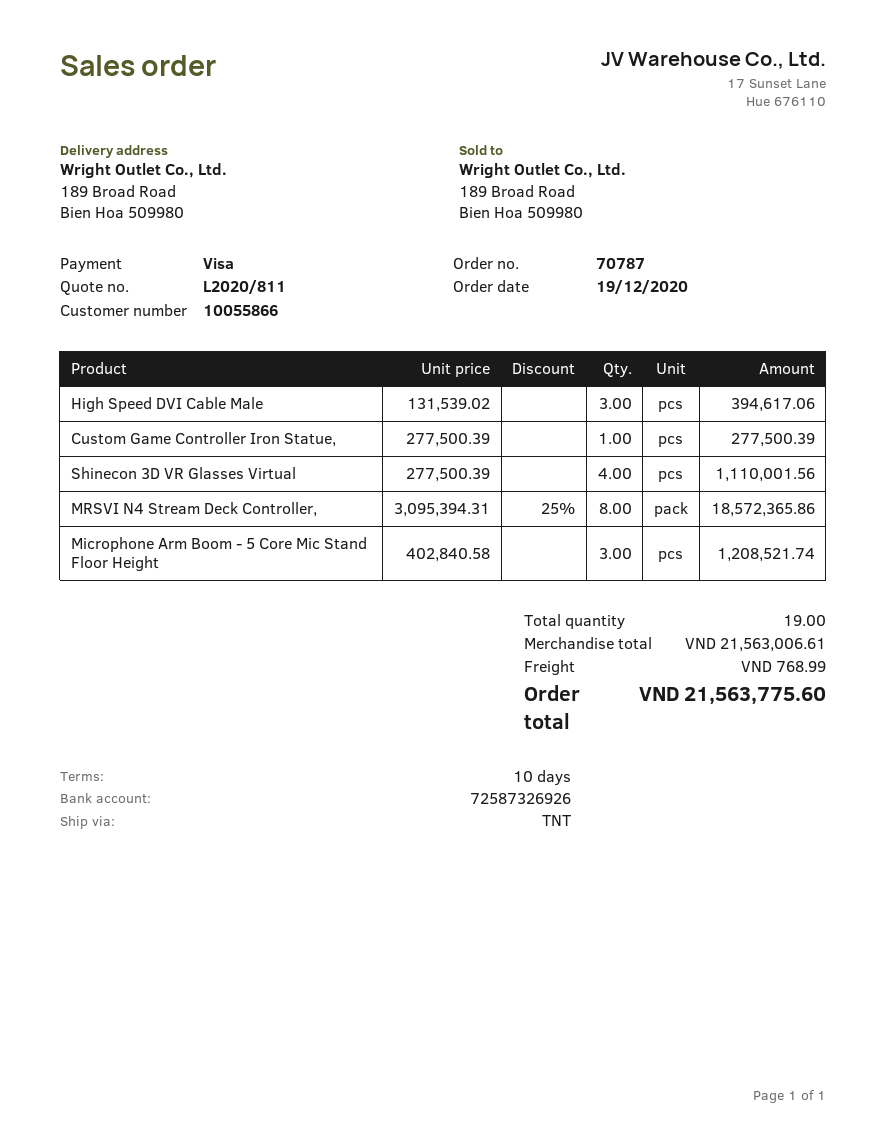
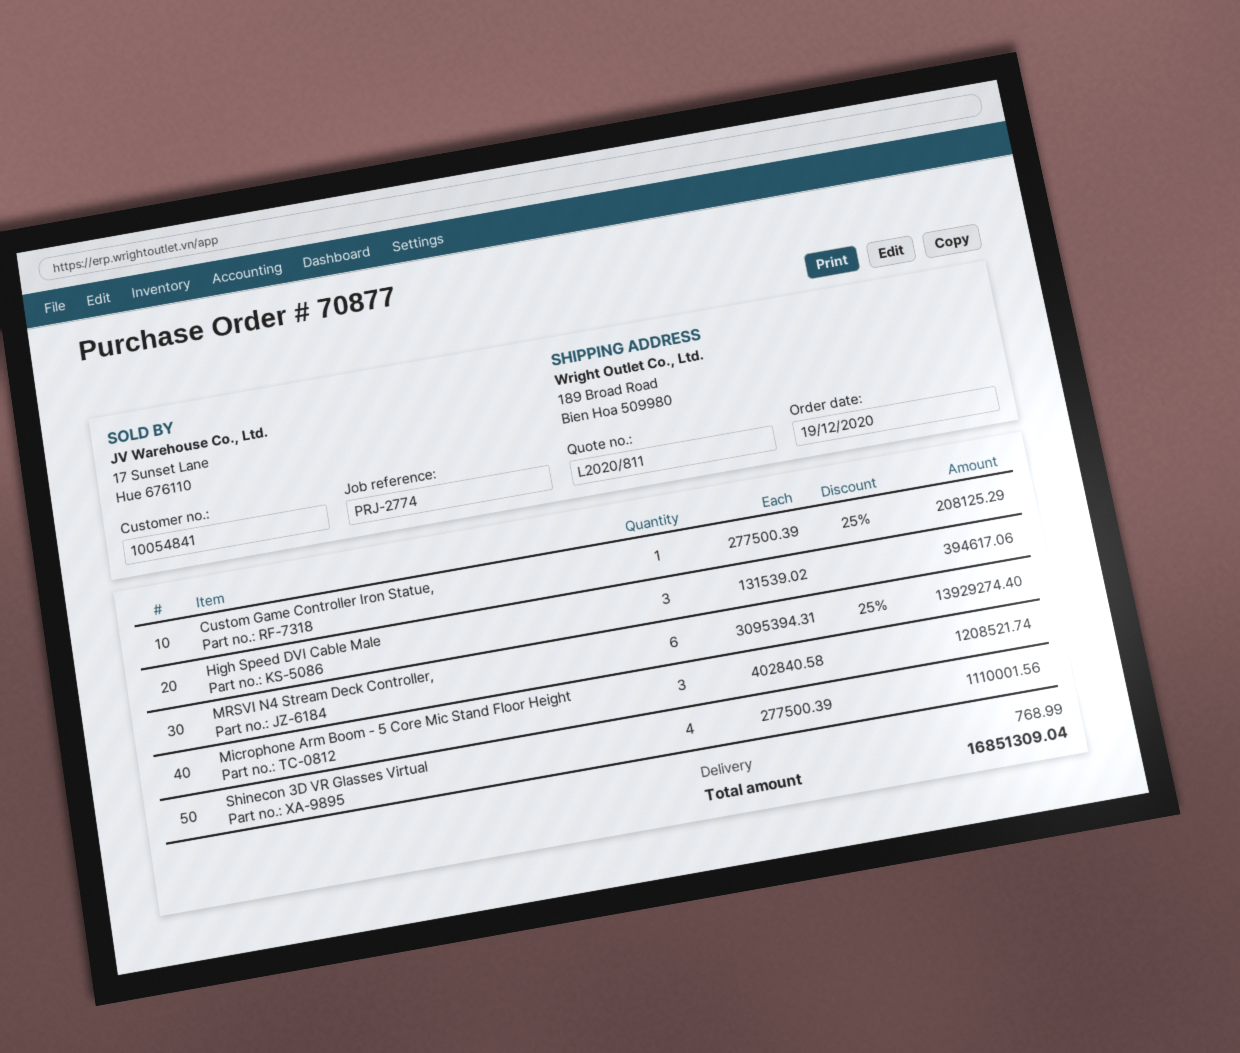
order number: 70787 -> 70877
customer number: 10055866 -> 10054841
Custom Game Controller Iron Statue,: 1 x 277500.39 = 277500.39 -> 1 x 277500.39 - 25% = 208125.29
MRSVI N4 Stream Deck Controller,: 8 x 3095394.31 - 25% = 18572365.86 -> 6 x 3095394.31 - 25% = 13929274.40
total: 21563775.60 -> 16851309.04

